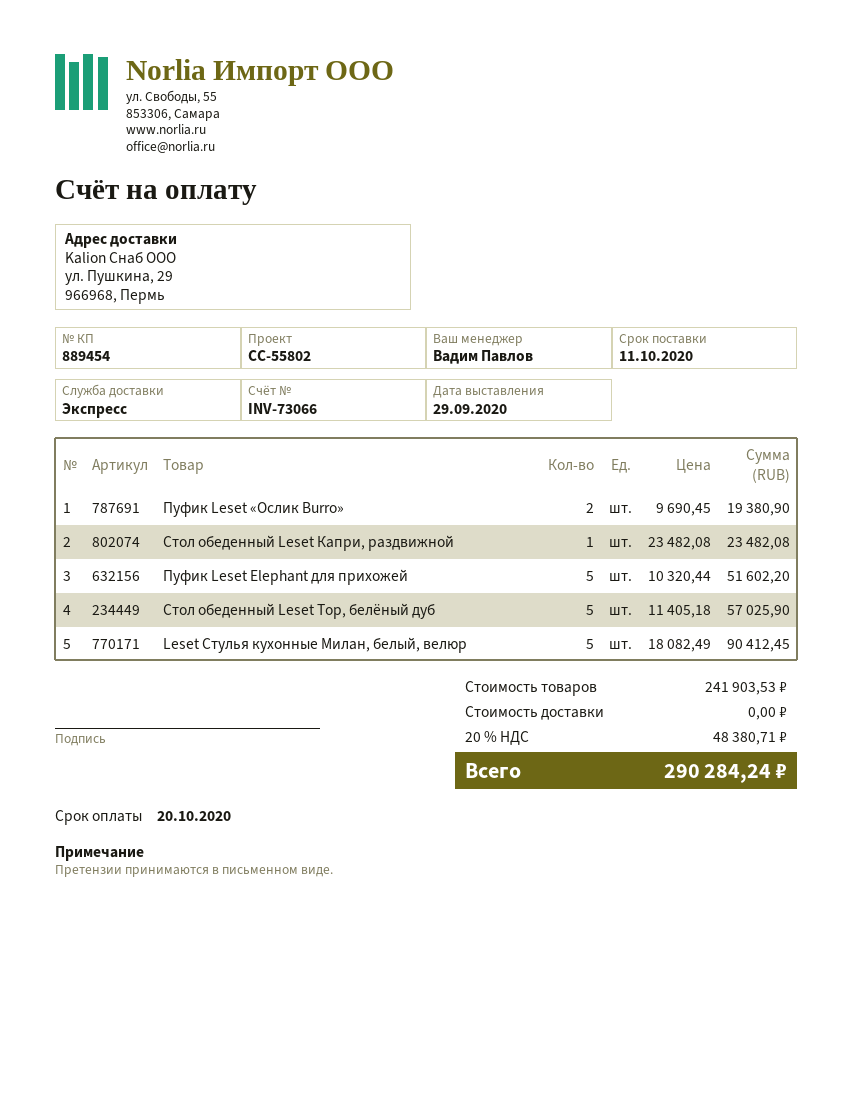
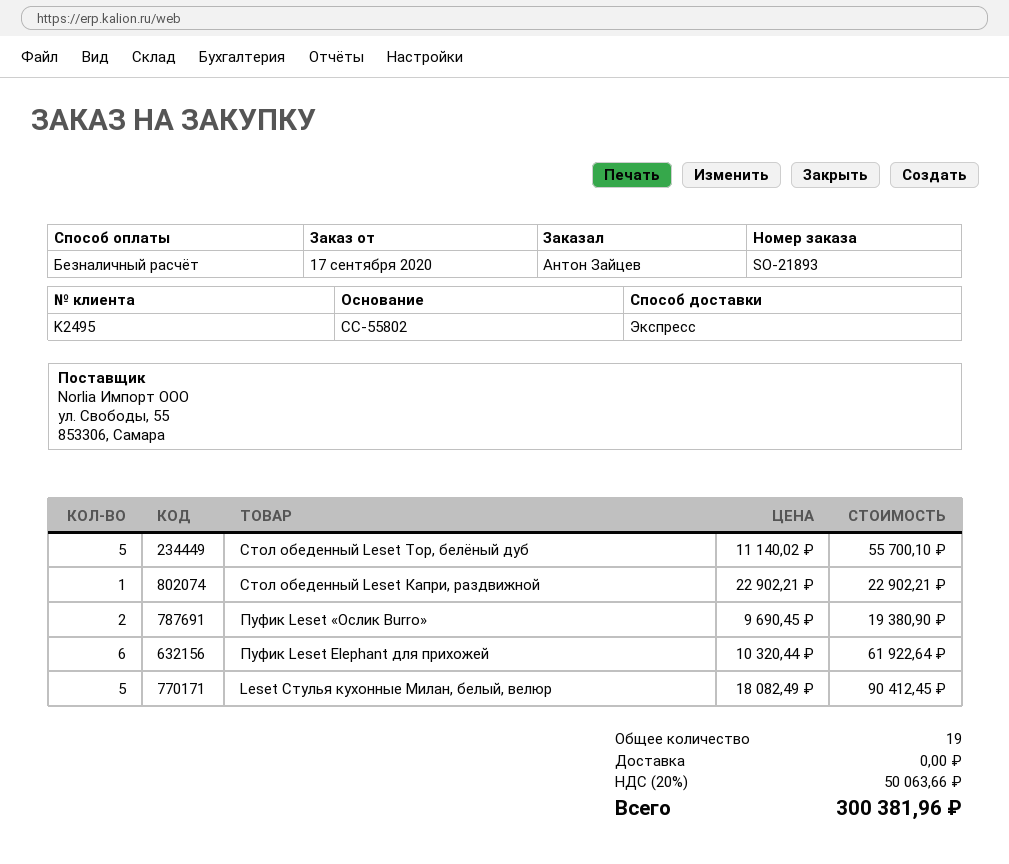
Стол обеденный Leset Капри, раздвижной: 1 x 23482.08 = 23482.08 -> 1 x 22902.21 = 22902.21
Пуфик Leset Elephant для прихожей: 5 x 10320.44 = 51602.20 -> 6 x 10320.44 = 61922.64
Стол обеденный Leset Тор, белёный дуб: 5 x 11405.18 = 57025.90 -> 5 x 11140.02 = 55700.10
tax: 20% = 48380.71 -> 20% = 50063.66
total: 290284.24 -> 300381.96

